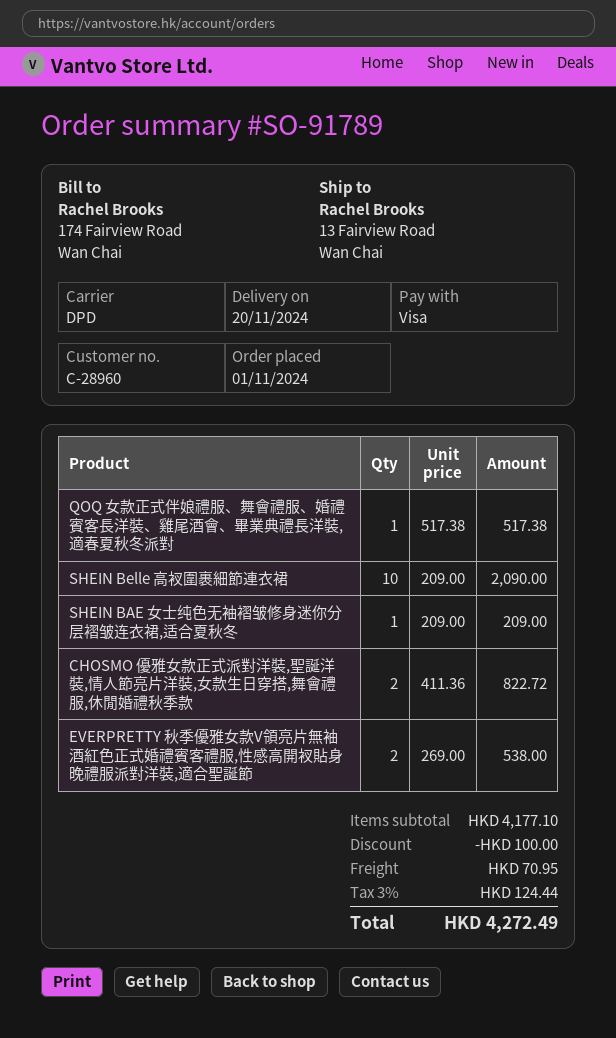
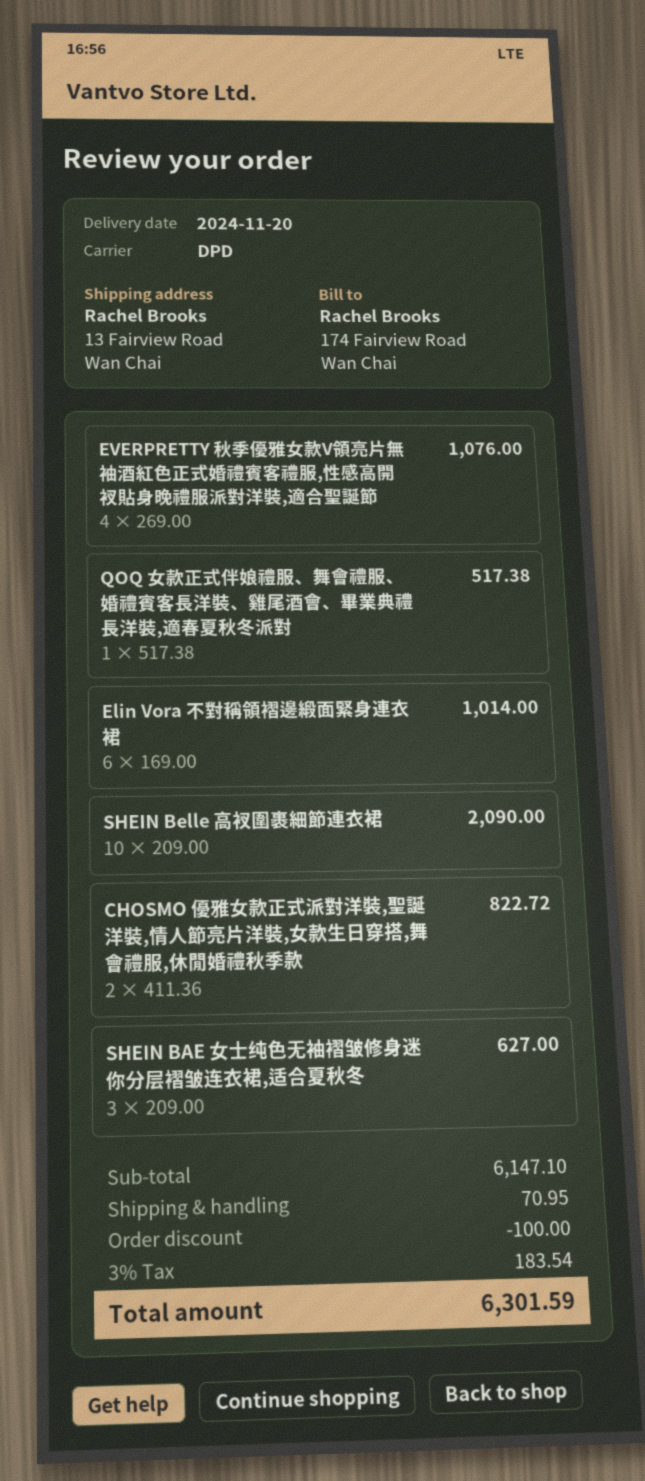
SHEIN BAE 女士纯色无袖褶皱修身迷你分层褶皱连衣裙,适合夏秋冬: 1 x 209.00 = 209.00 -> 3 x 209.00 = 627.00
EVERPRETTY 秋季優雅女款V領亮片無袖酒紅色正式婚禮賓客禮服,性感高開衩貼身晚禮服派對洋裝,適合聖誕節: 2 x 269.00 = 538.00 -> 4 x 269.00 = 1076.00
Elin Vora 不對稱領褶邊緞面緊身連衣裙: none -> 6 x 169.00 = 1014.00
subtotal: 4177.10 -> 6147.10
tax: 3% = 124.44 -> 3% = 183.54
total: 4272.49 -> 6301.59

